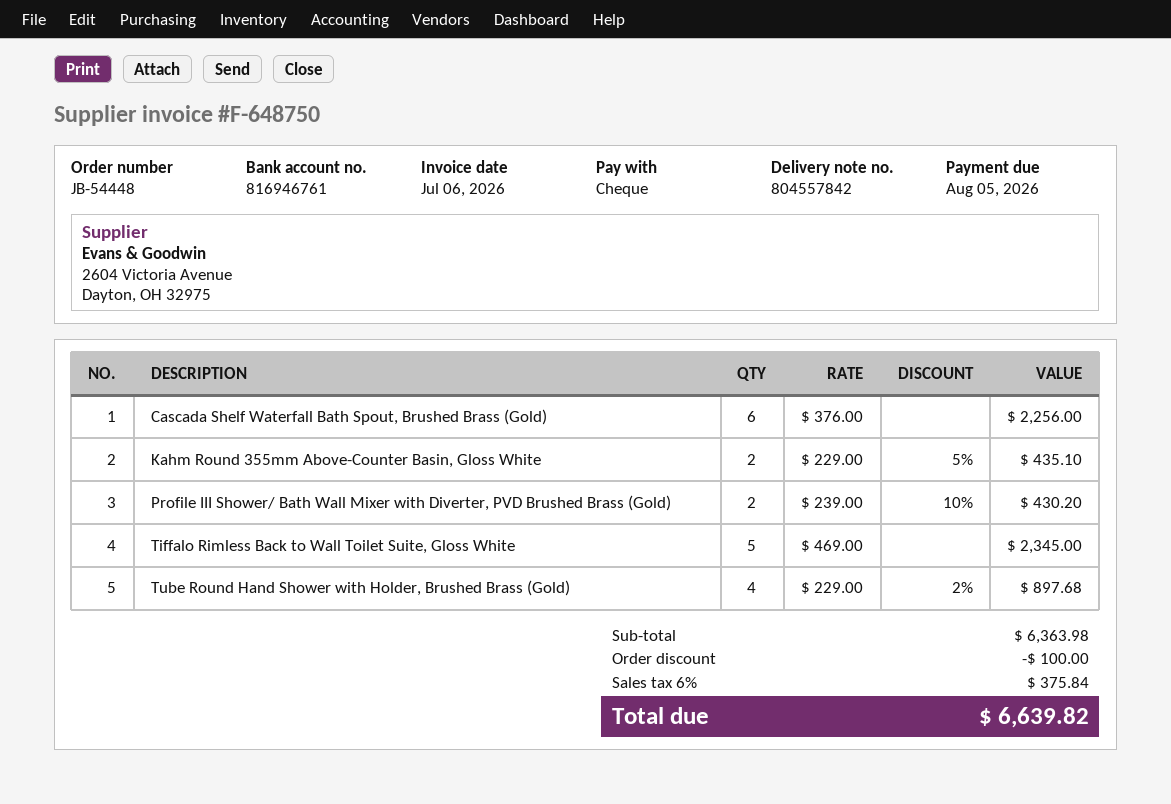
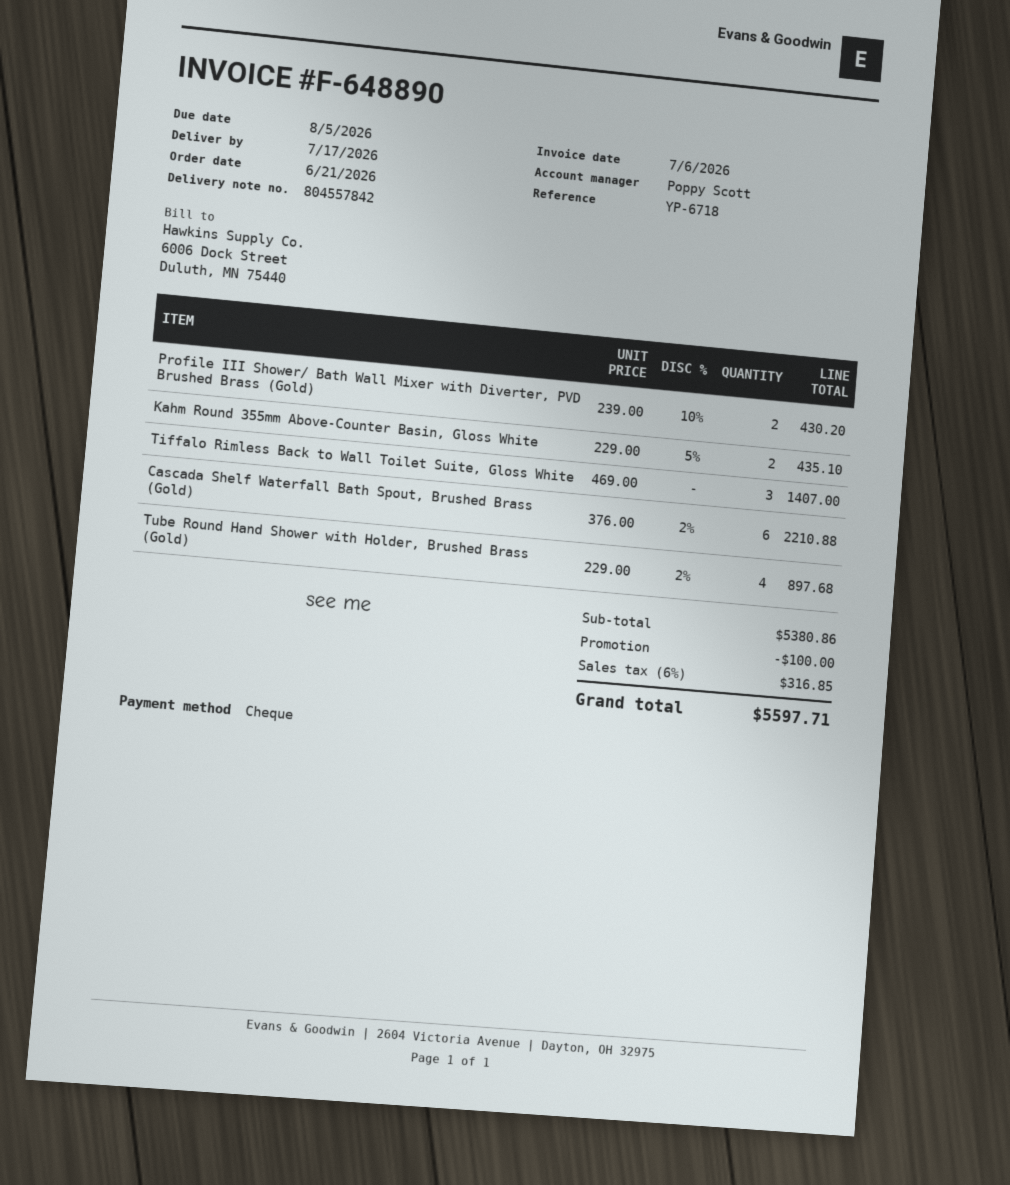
invoice number: F-648750 -> F-648890
Cascada Shelf Waterfall Bath Spout, Brushed Brass (Gold): 6 x 376.00 = 2256.00 -> 6 x 376.00 - 2% = 2210.88
Tiffalo Rimless Back to Wall Toilet Suite, Gloss White: 5 x 469.00 = 2345.00 -> 3 x 469.00 = 1407.00
subtotal: 6363.98 -> 5380.86
tax: 6% = 375.84 -> 6% = 316.85
total: 6639.82 -> 5597.71

